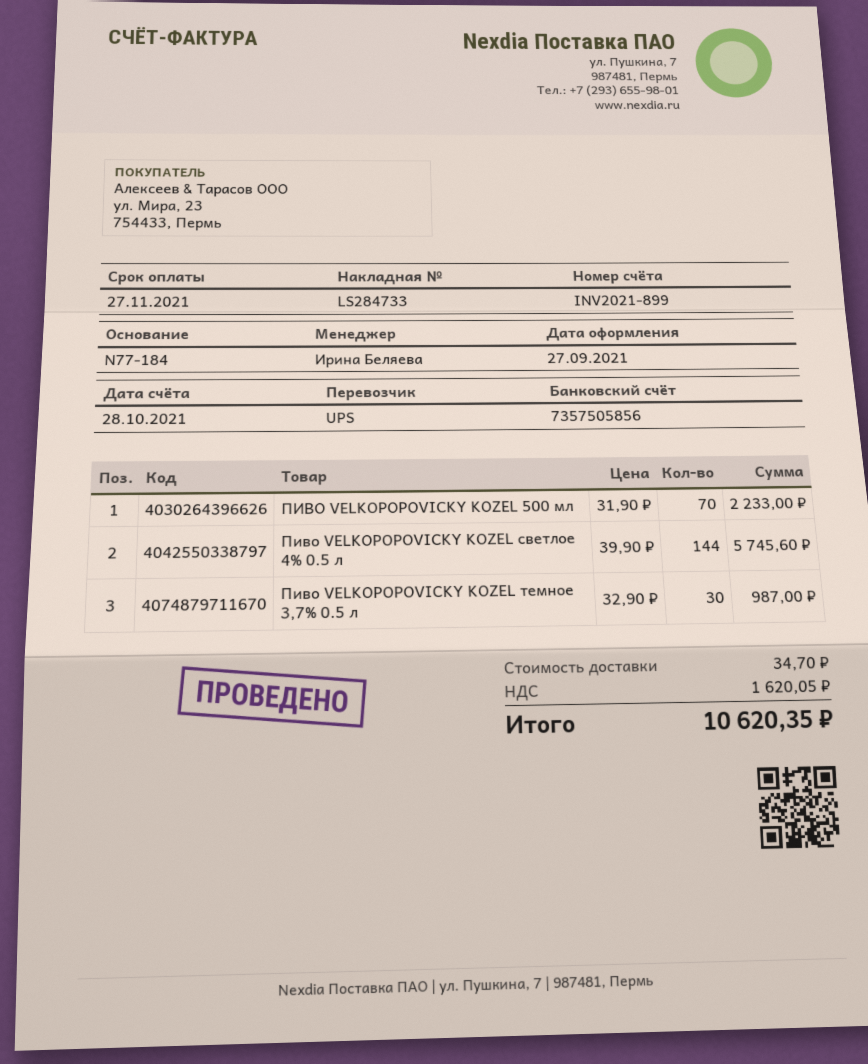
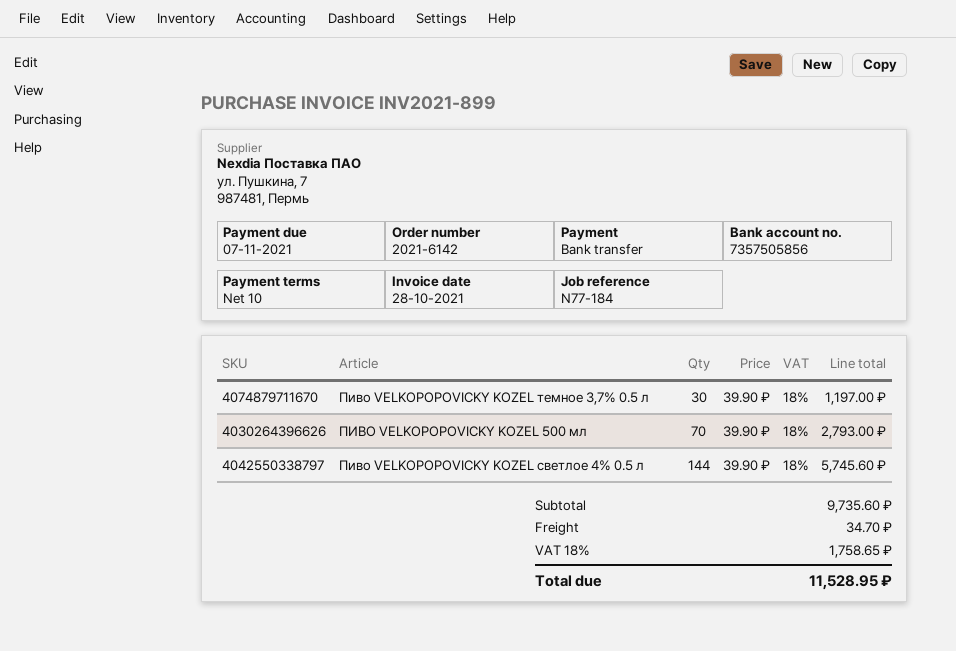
due date: 2021-11-27 -> 2021-11-07
ПИВО VELKOPOPOVICKY KOZEL 500 мл: 70 x 31.90 = 2233.00 -> 70 x 39.90 = 2793.00
Пиво VELKOPOPOVICKY KOZEL темное 3,7% 0.5 л: 30 x 32.90 = 987.00 -> 30 x 39.90 = 1197.00
tax: 1620.05 -> 1758.65
total: 10620.35 -> 11528.95

